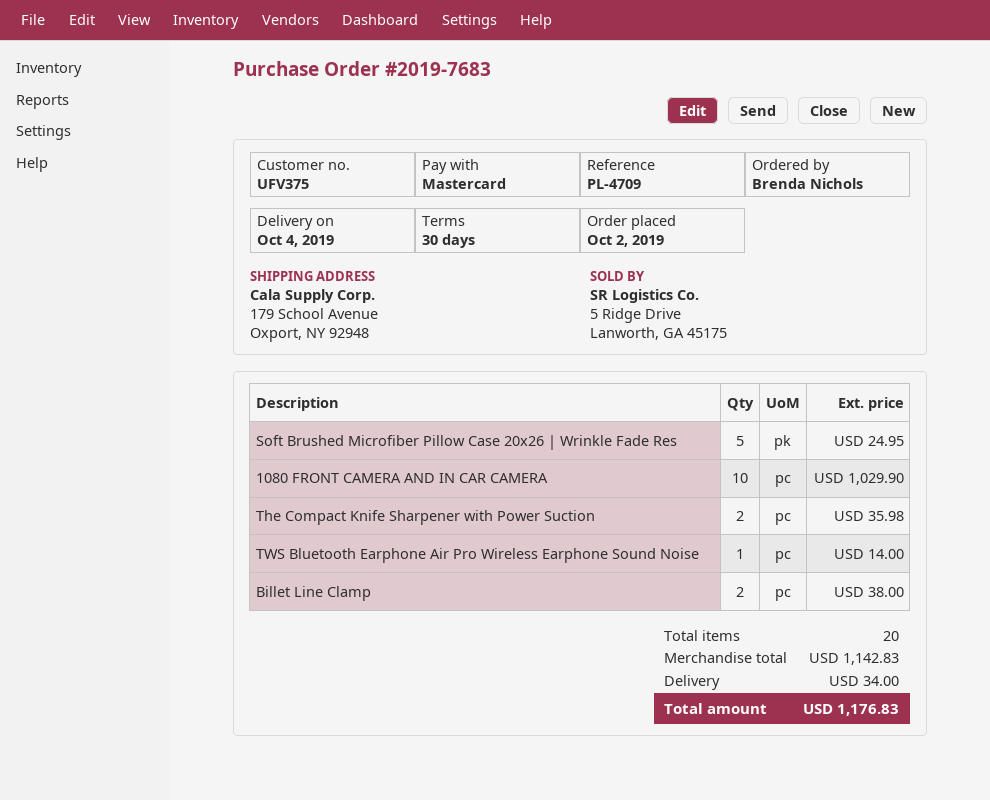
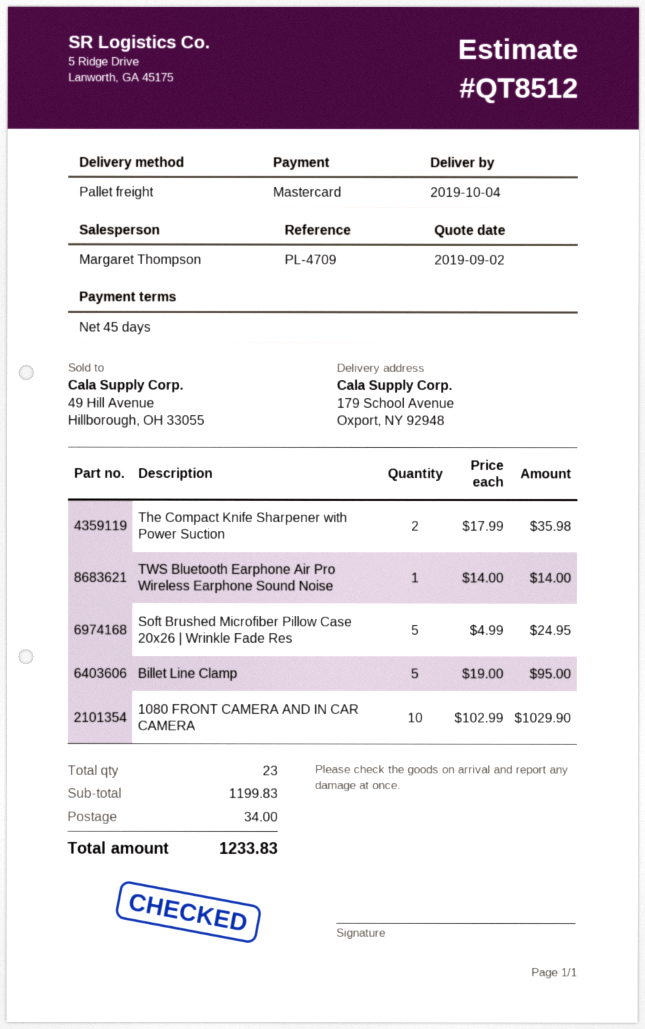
payment terms: 30 days -> 45 days
Billet Line Clamp: 2 for 38.00 -> 5 for 95.00
total quantity: 20 -> 23
subtotal: 1142.83 -> 1199.83
total: 1176.83 -> 1233.83

